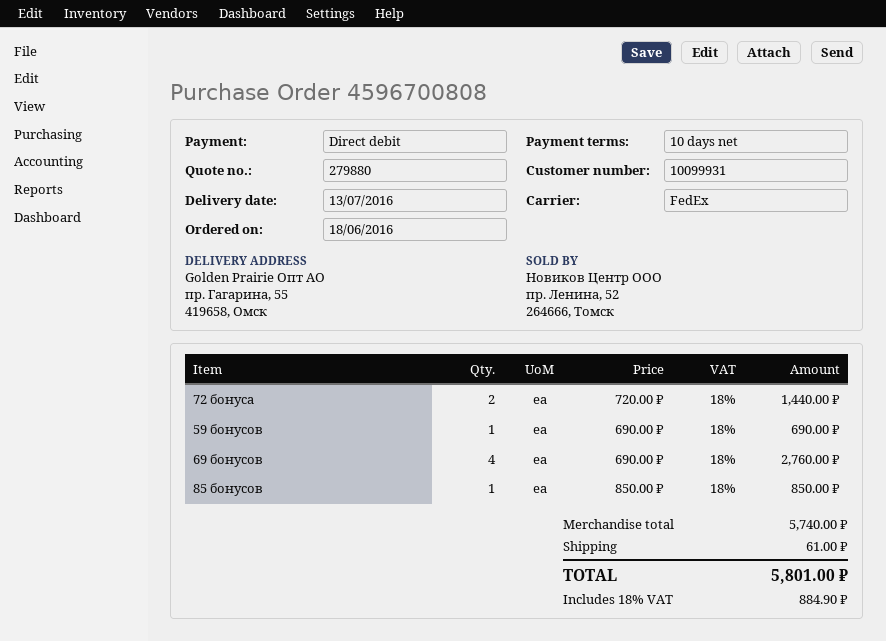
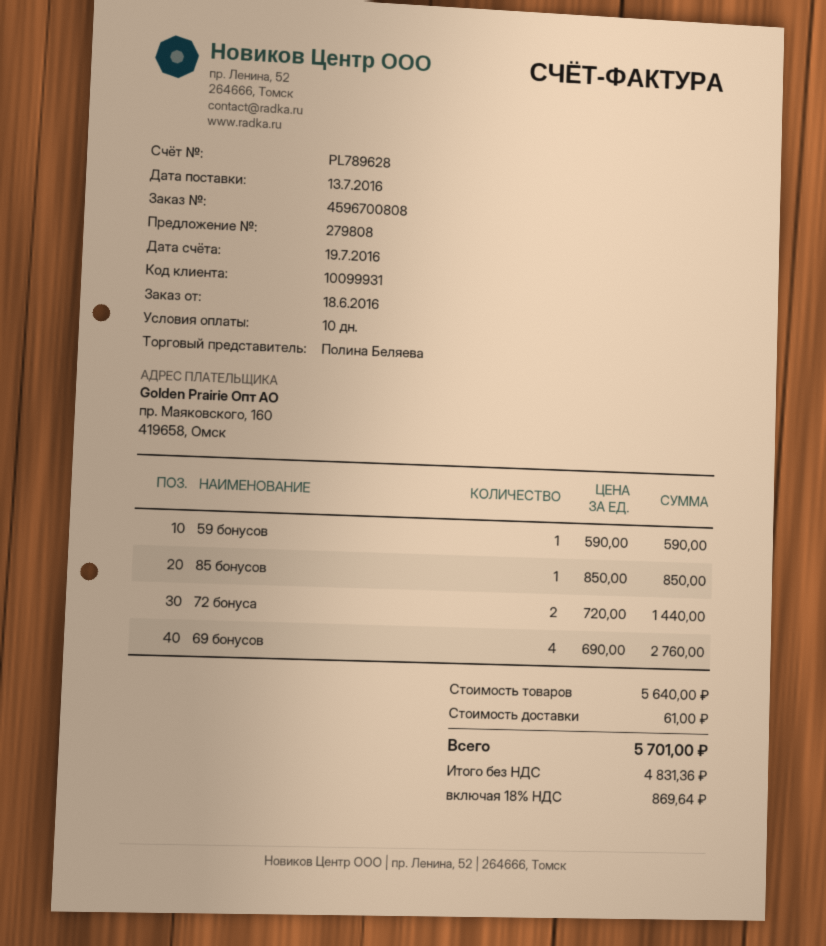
quote number: 279880 -> 279808
59 бонусов: 1 x 690.00 = 690.00 -> 1 x 590.00 = 590.00
subtotal: 5740.00 -> 5640.00
tax: 18% = 884.90 -> 18% = 869.64
total: 5801.00 -> 5701.00

